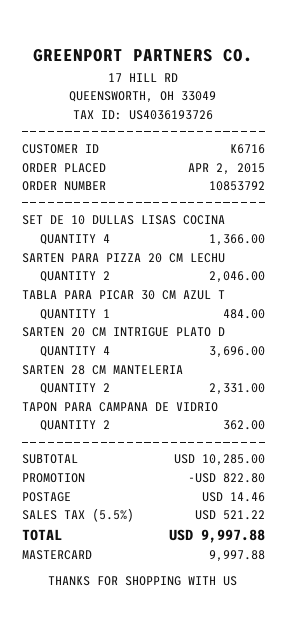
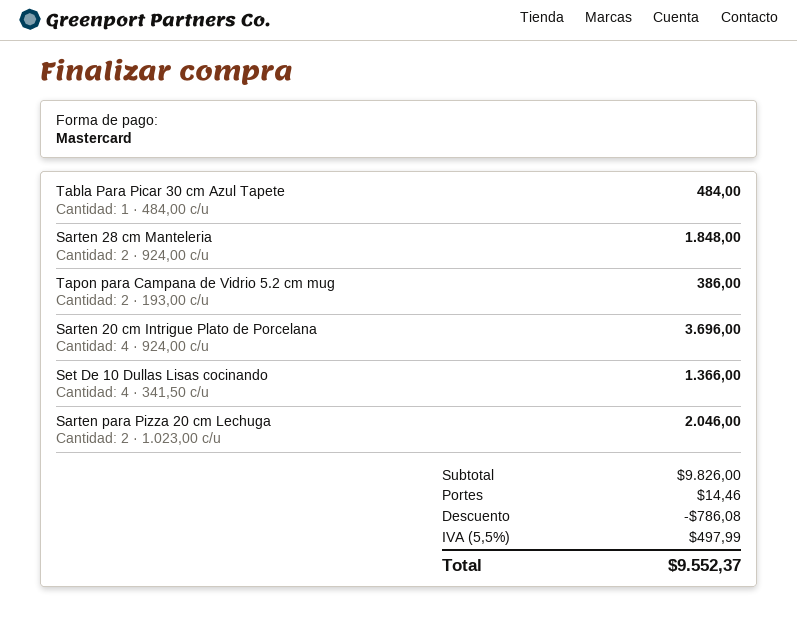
SARTEN 28 CM MANTELERIA: 2 for 2331.00 -> 2 for 1848.00
TAPON PARA CAMPANA DE VIDRIO: 2 for 362.00 -> 2 for 386.00
subtotal: 10285.00 -> 9826.00
discount: 822.80 -> 786.08
tax: 5.5% = 521.22 -> 5.5% = 497.99
total: 9997.88 -> 9552.37

